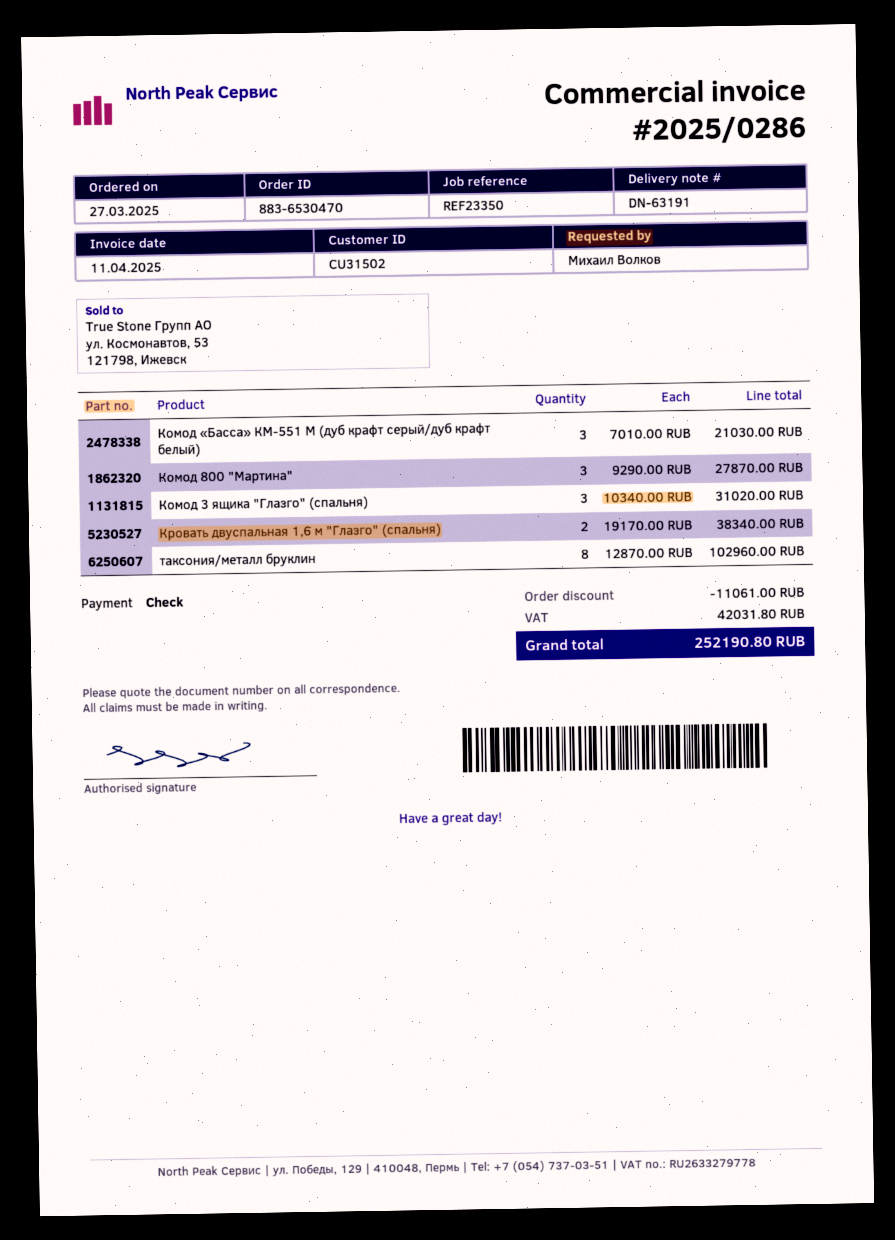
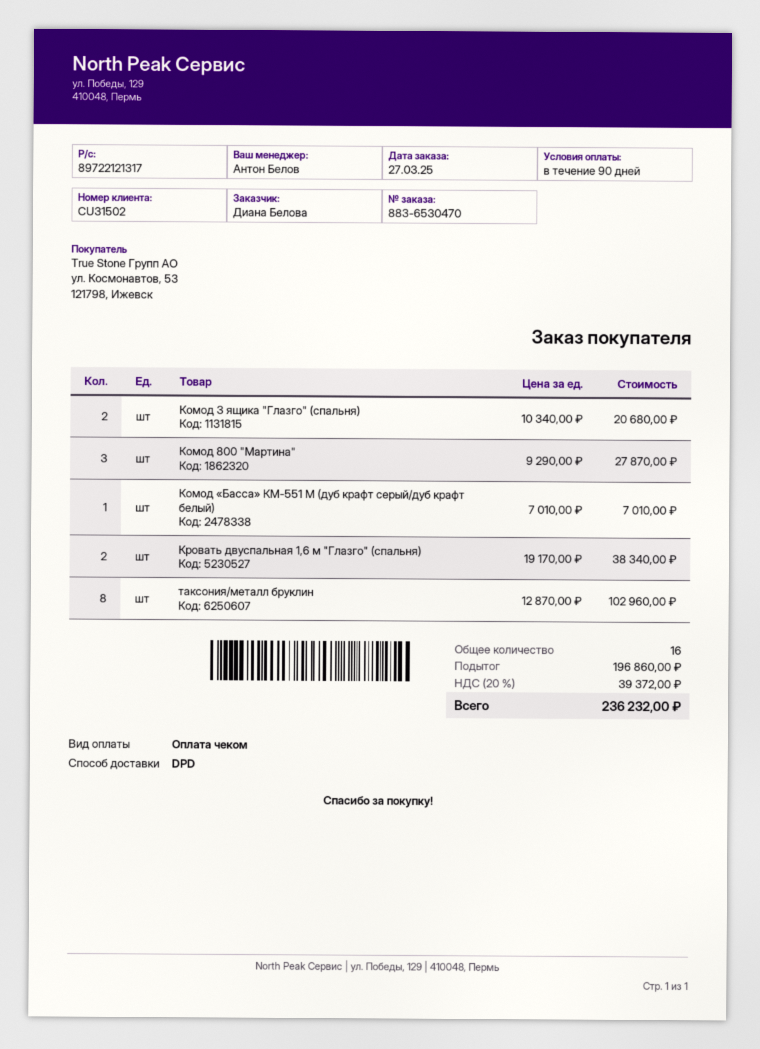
ordered by: Михаил Волков -> Диана Белова
Комод «Басса» КМ-551 М (дуб крафт серый/дуб крафт белый): 3 x 7010.00 = 21030.00 -> 1 x 7010.00 = 7010.00
Комод 3 ящика "Глазго" (спальня): 3 x 10340.00 = 31020.00 -> 2 x 10340.00 = 20680.00
discount: 11061.00 -> none
tax: 42031.80 -> 39372.00
total: 252190.80 -> 236232.00

